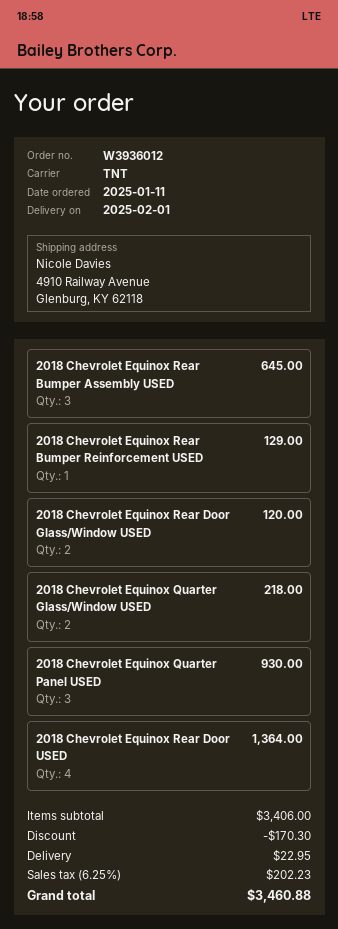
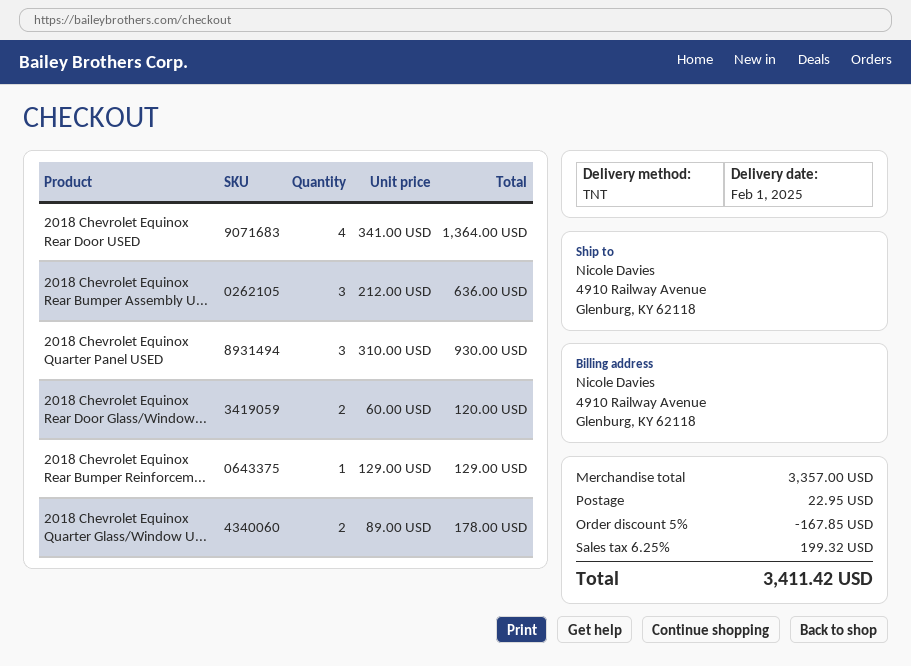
2018 Chevrolet Equinox Rear Bumper Assembly USED: 3 for 645.00 -> 3 for 636.00
2018 Chevrolet Equinox Quarter Glass/Window USED: 2 for 218.00 -> 2 for 178.00
subtotal: 3406.00 -> 3357.00
discount: 170.30 -> 167.85
tax: 6.25% = 202.23 -> 6.25% = 199.32
total: 3460.88 -> 3411.42

